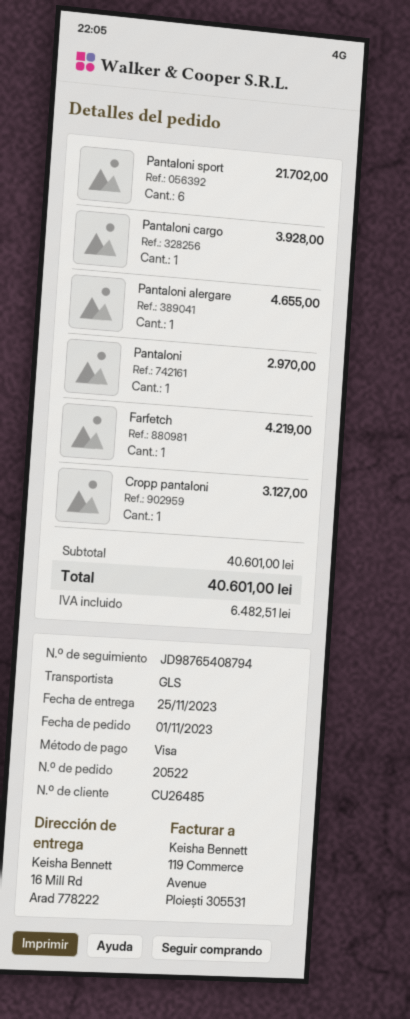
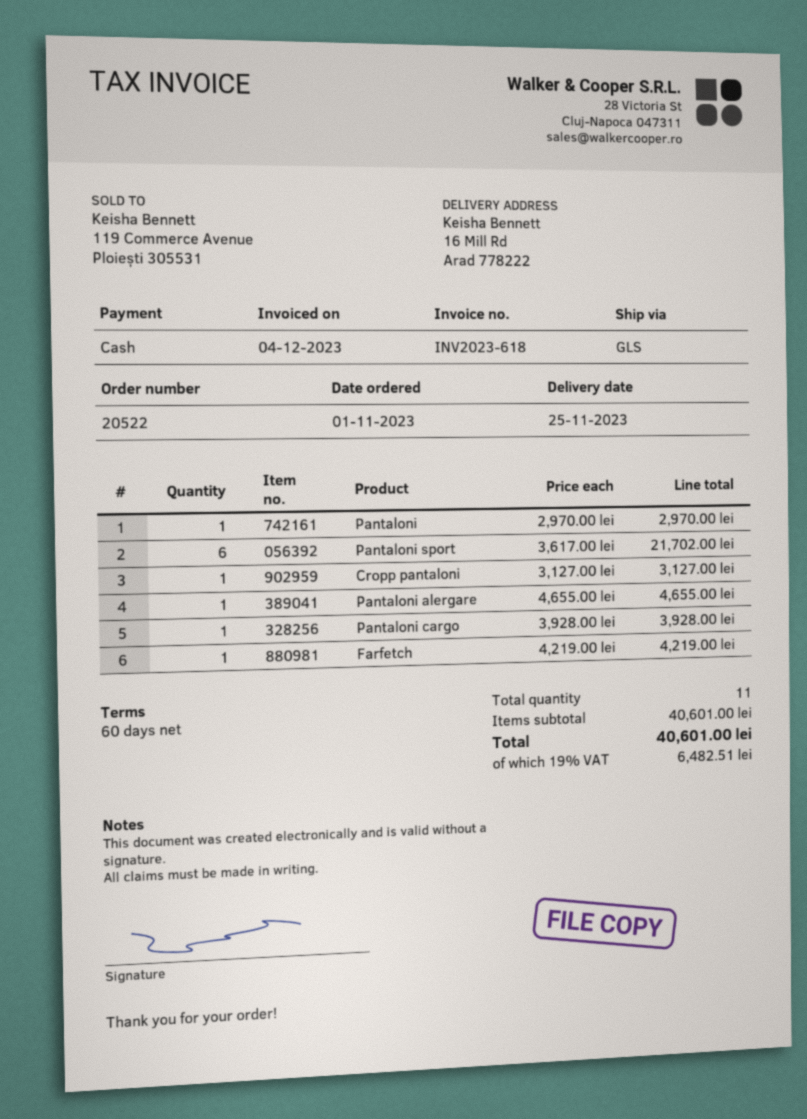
payment method: Visa -> cash

